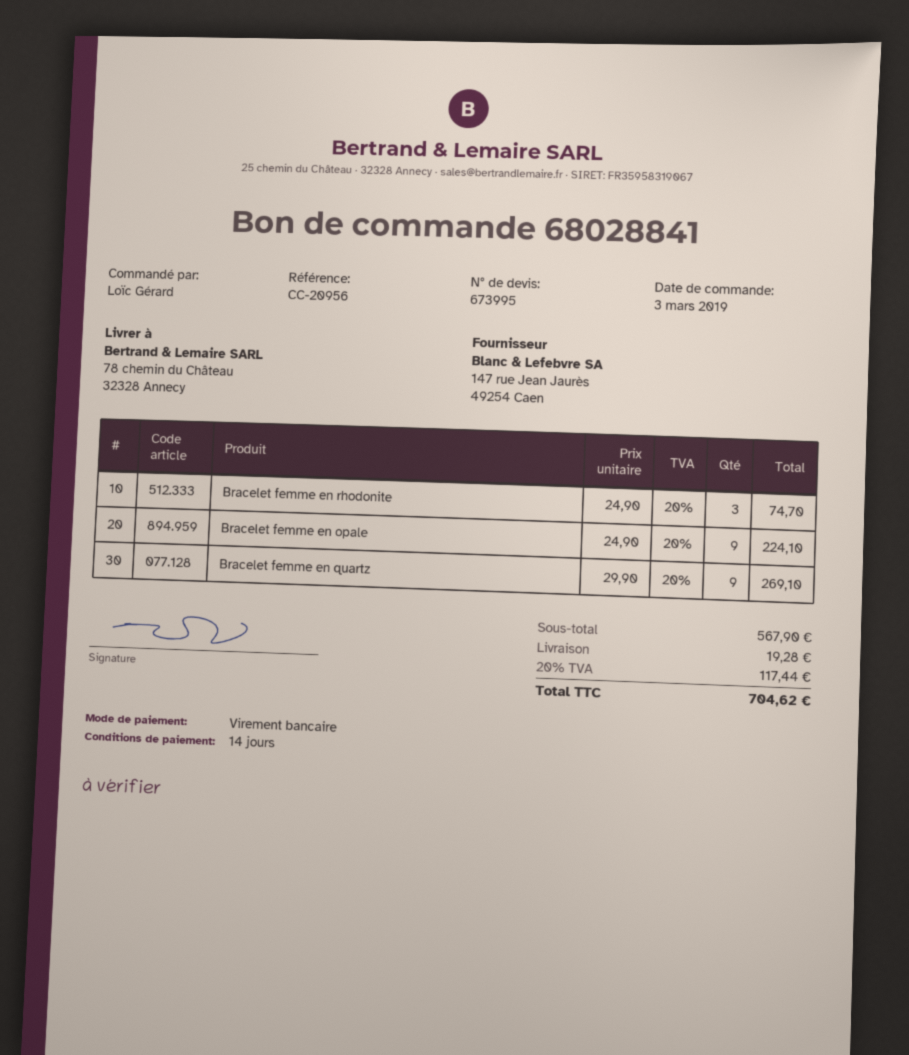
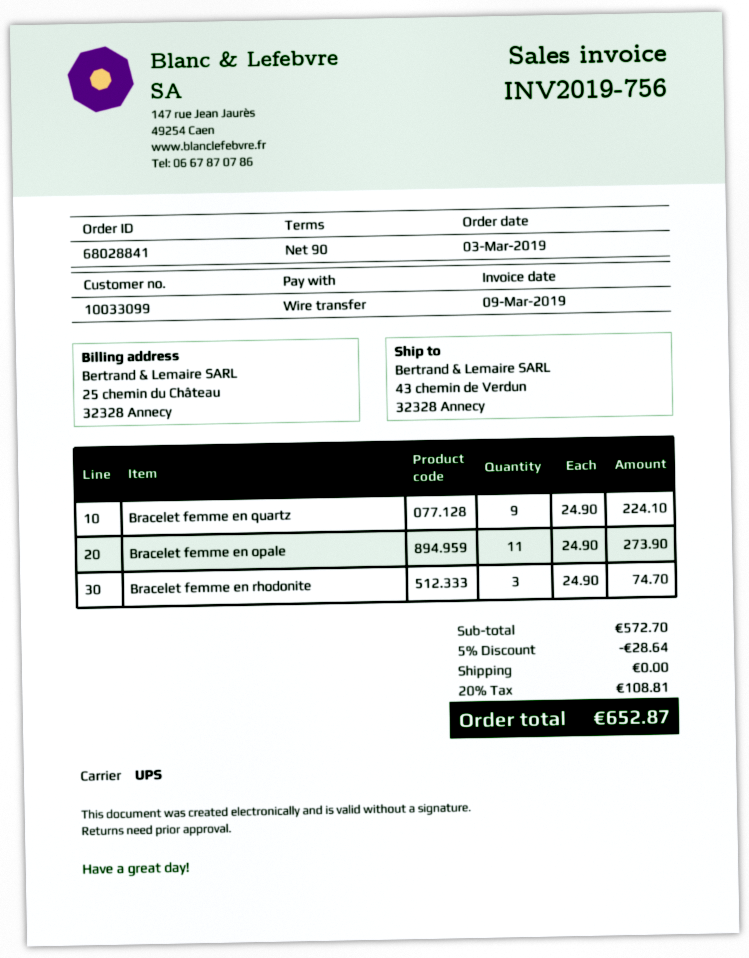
payment terms: 14 days -> 90 days
ship to: 78 chemin du Château, 32328 Annecy -> 43 chemin de Verdun, 32328 Annecy
Bracelet femme en opale: 9 x 24.90 = 224.10 -> 11 x 24.90 = 273.90
Bracelet femme en quartz: 9 x 29.90 = 269.10 -> 9 x 24.90 = 224.10
subtotal: 567.90 -> 572.70
discount: none -> 5% = 28.64
shipping: 19.28 -> 0.00
tax: 20% = 117.44 -> 20% = 108.81
total: 704.62 -> 652.87

